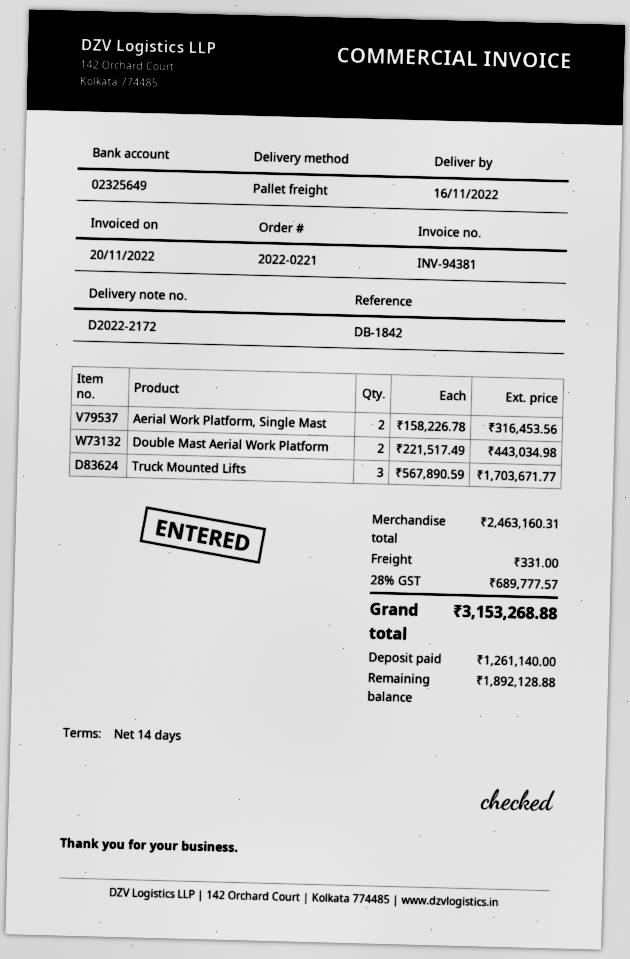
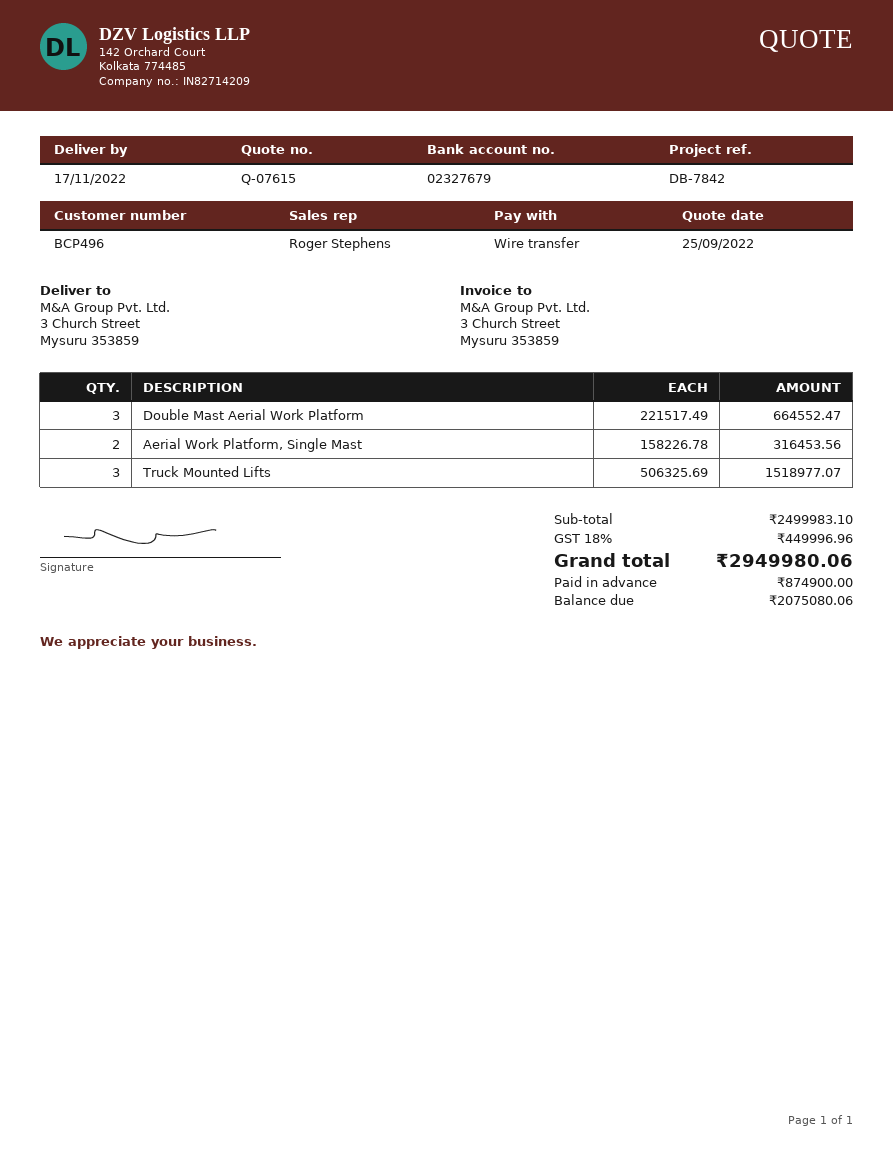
delivery date: 2022-11-16 -> 2022-11-17
reference: DB-1842 -> DB-7842
bank account: 02325649 -> 02327679
Double Mast Aerial Work Platform: 2 x 221517.49 = 443034.98 -> 3 x 221517.49 = 664552.47
Truck Mounted Lifts: 3 x 567890.59 = 1703671.77 -> 3 x 506325.69 = 1518977.07
subtotal: 2463160.31 -> 2499983.10
shipping: 331.00 -> none
tax: 28% = 689777.57 -> 18% = 449996.96
total: 3153268.88 -> 2949980.06
deposit: 1261140.00 -> 874900.00
balance: 1892128.88 -> 2075080.06

